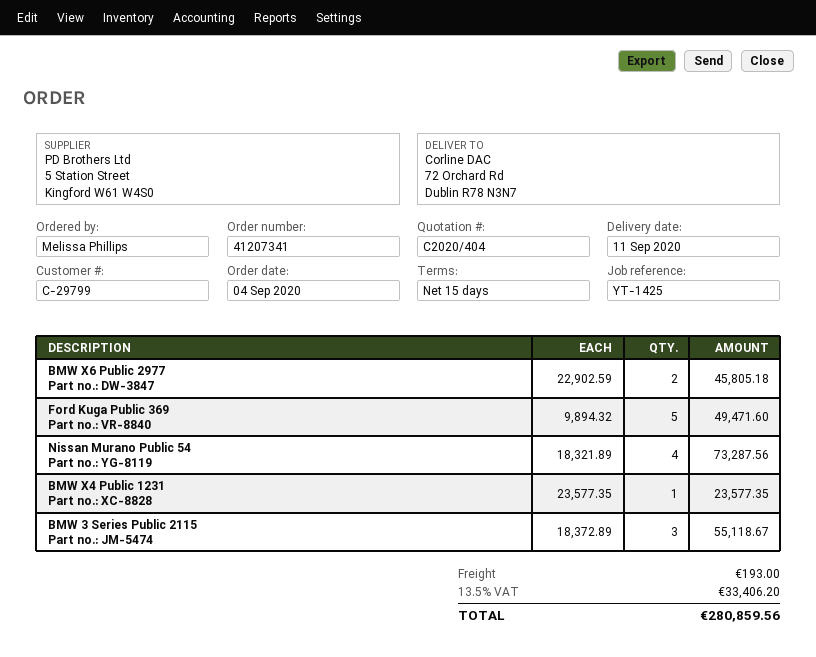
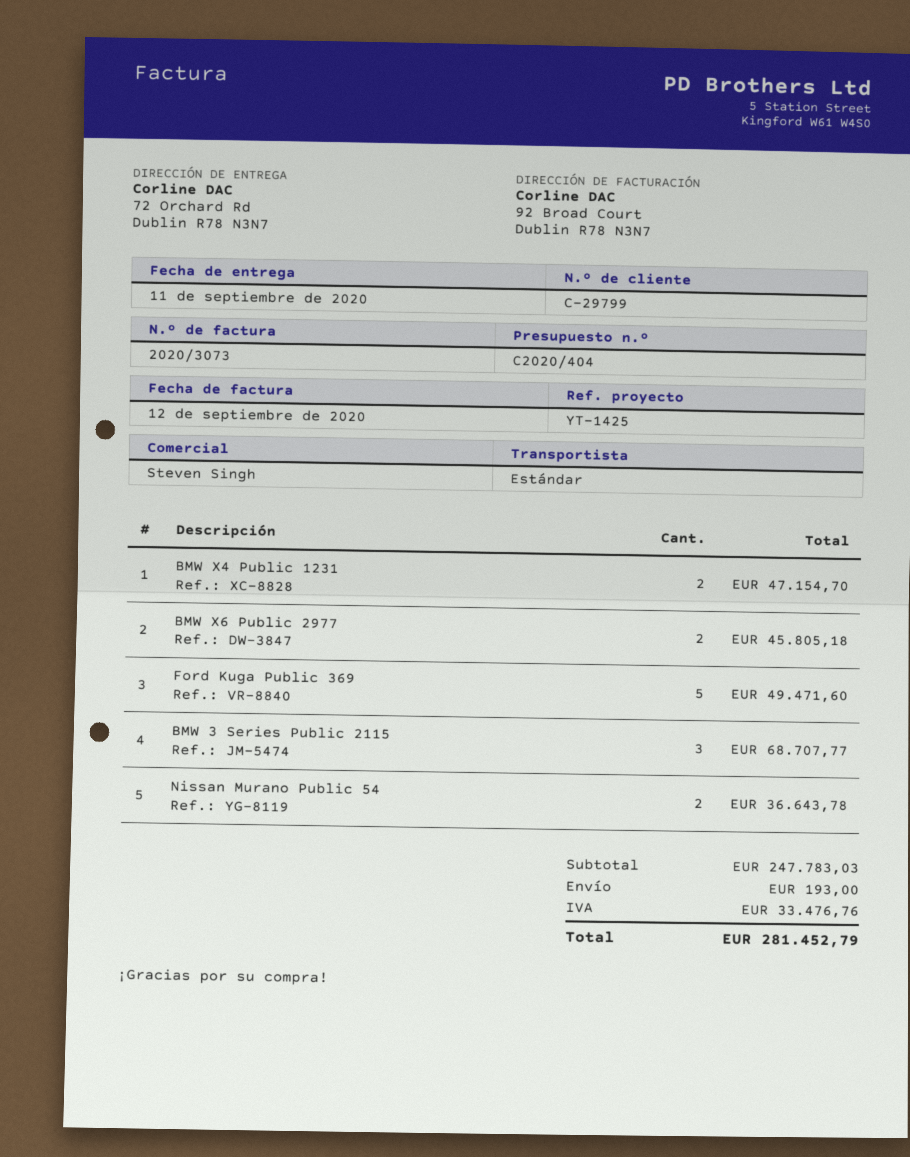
Nissan Murano Public 54: 4 for 73287.56 -> 2 for 36643.78
BMW X4 Public 1231: 1 for 23577.35 -> 2 for 47154.70
BMW 3 Series Public 2115: 3 for 55118.67 -> 3 for 68707.77
tax: 33406.20 -> 33476.76
total: 280859.56 -> 281452.79

